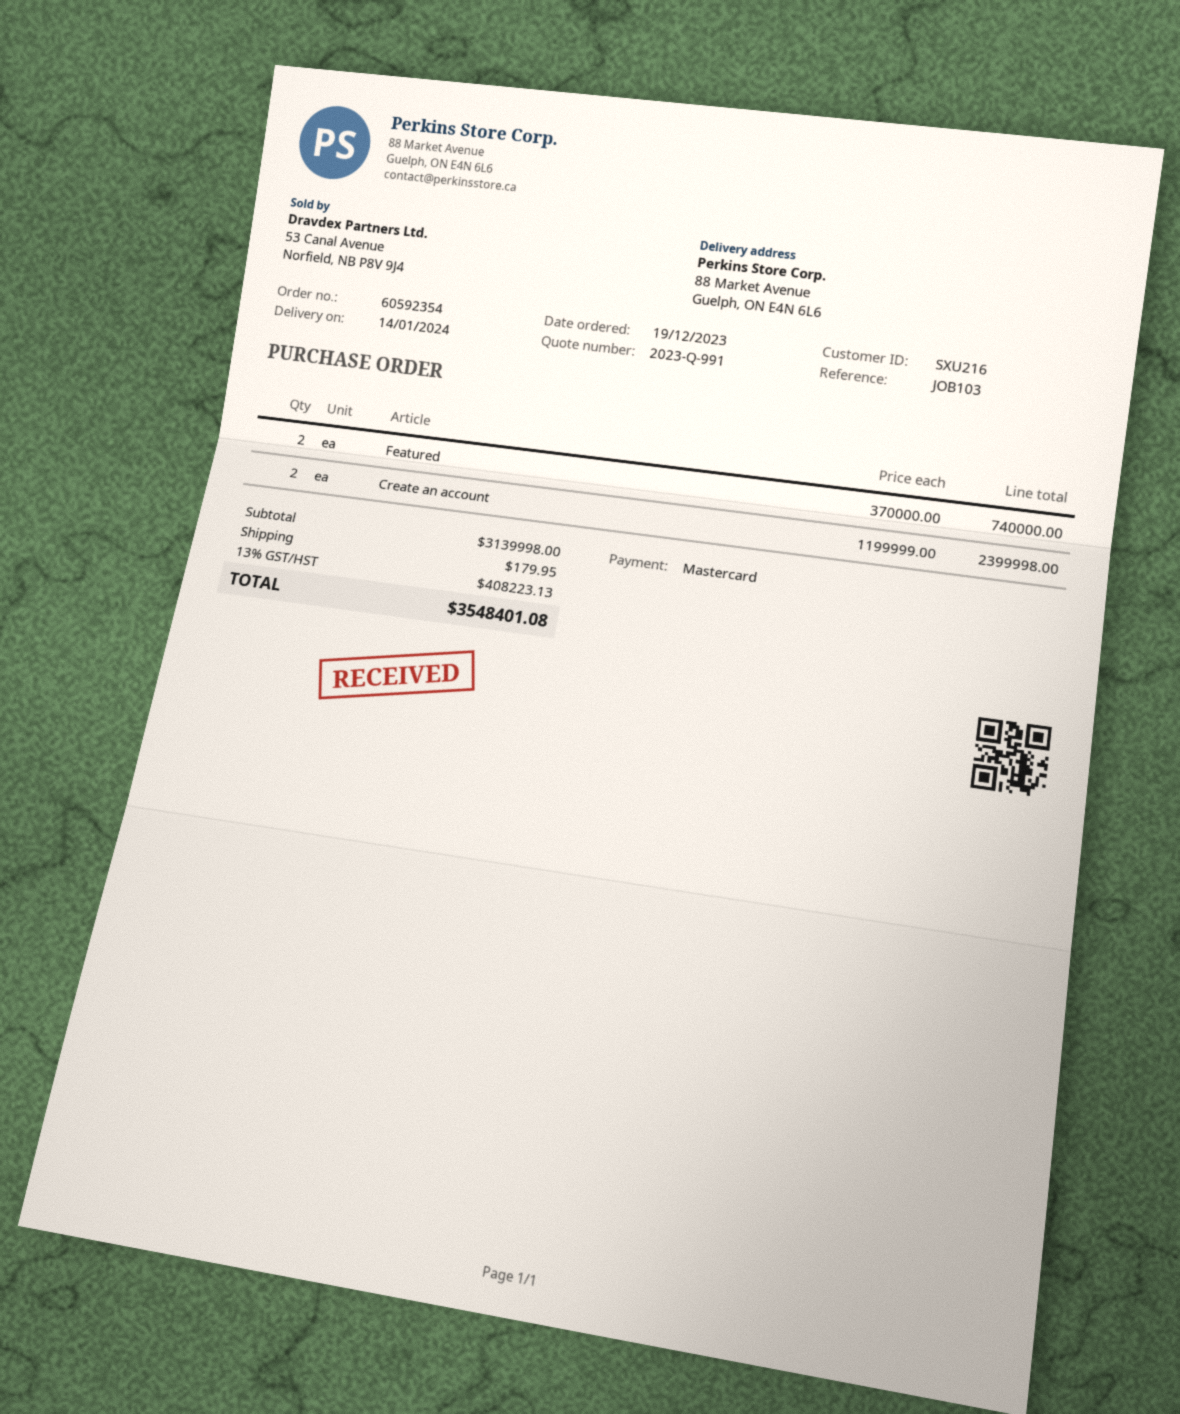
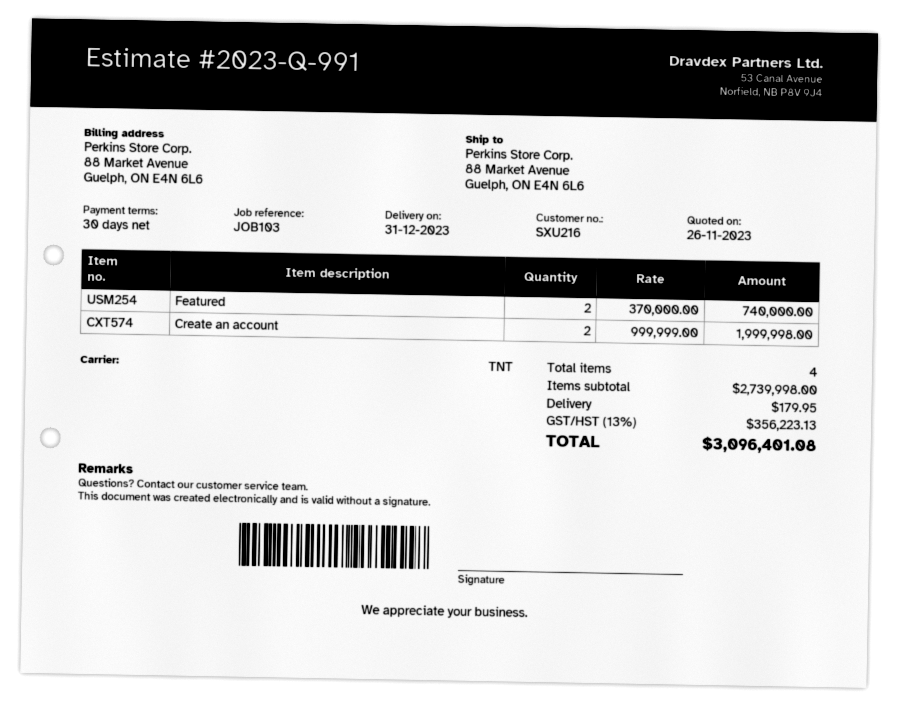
delivery date: 2024-01-14 -> 2023-12-31
Create an account: 2 x 1199999.00 = 2399998.00 -> 2 x 999999.00 = 1999998.00
subtotal: 3139998.00 -> 2739998.00
tax: 13% = 408223.13 -> 13% = 356223.13
total: 3548401.08 -> 3096401.08

